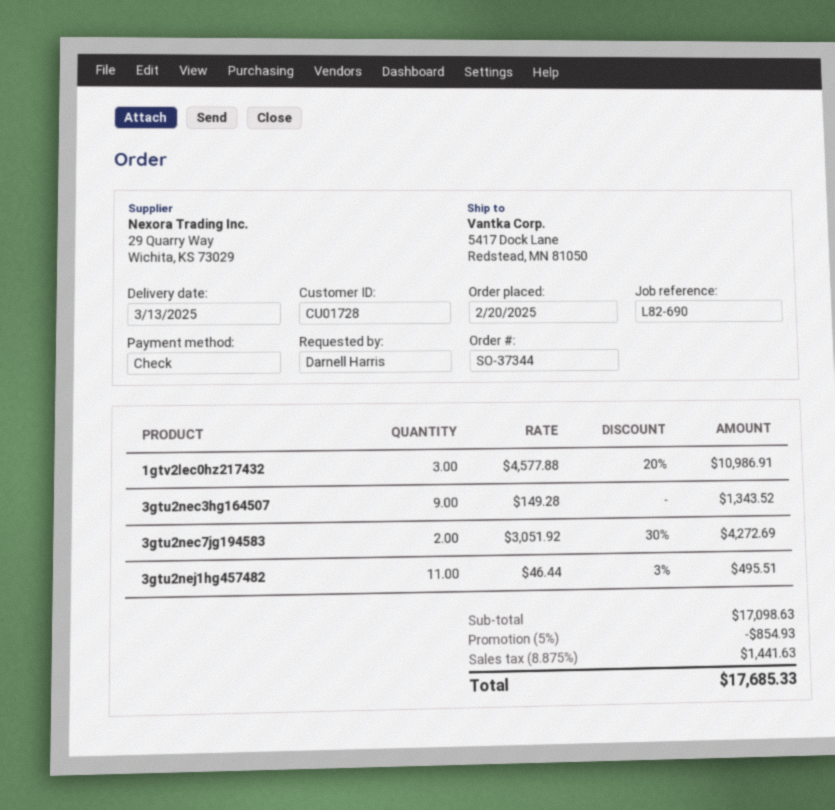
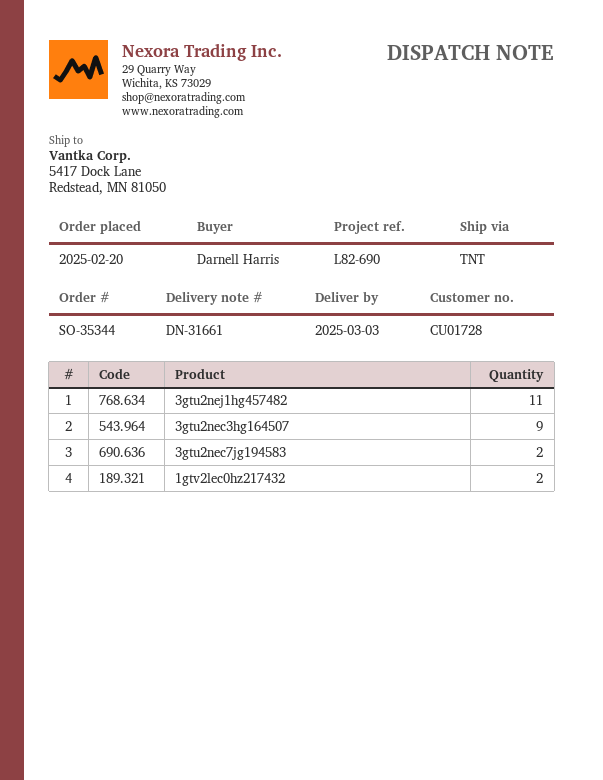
order number: SO-37344 -> SO-35344
delivery date: 2025-03-13 -> 2025-03-03
1gtv2lec0hz217432: 3 -> 2

